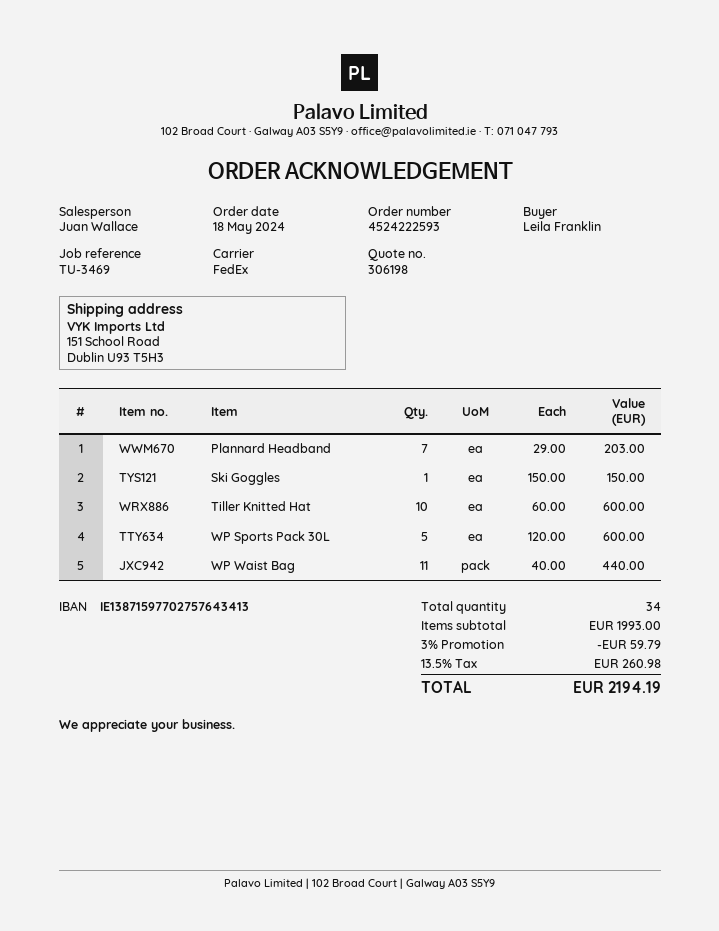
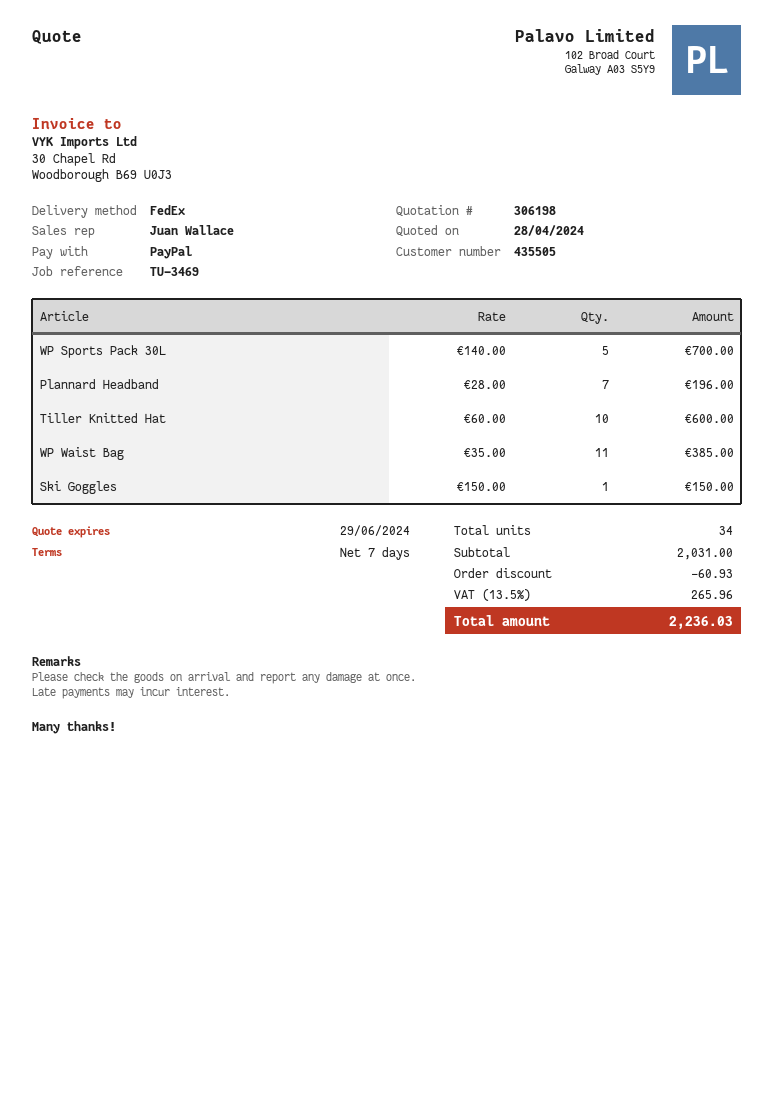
Plannard Headband: 7 x 29.00 = 203.00 -> 7 x 28.00 = 196.00
WP Sports Pack 30L: 5 x 120.00 = 600.00 -> 5 x 140.00 = 700.00
WP Waist Bag: 11 x 40.00 = 440.00 -> 11 x 35.00 = 385.00
subtotal: 1993.00 -> 2031.00
discount: 59.79 -> 60.93
tax: 13.5% = 260.98 -> 13.5% = 265.96
total: 2194.19 -> 2236.03

